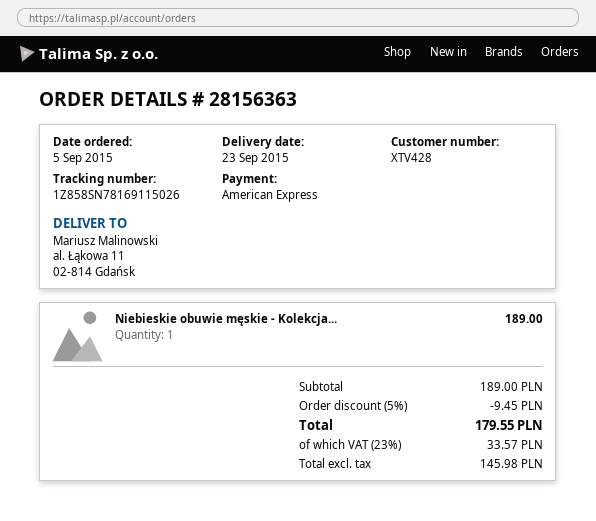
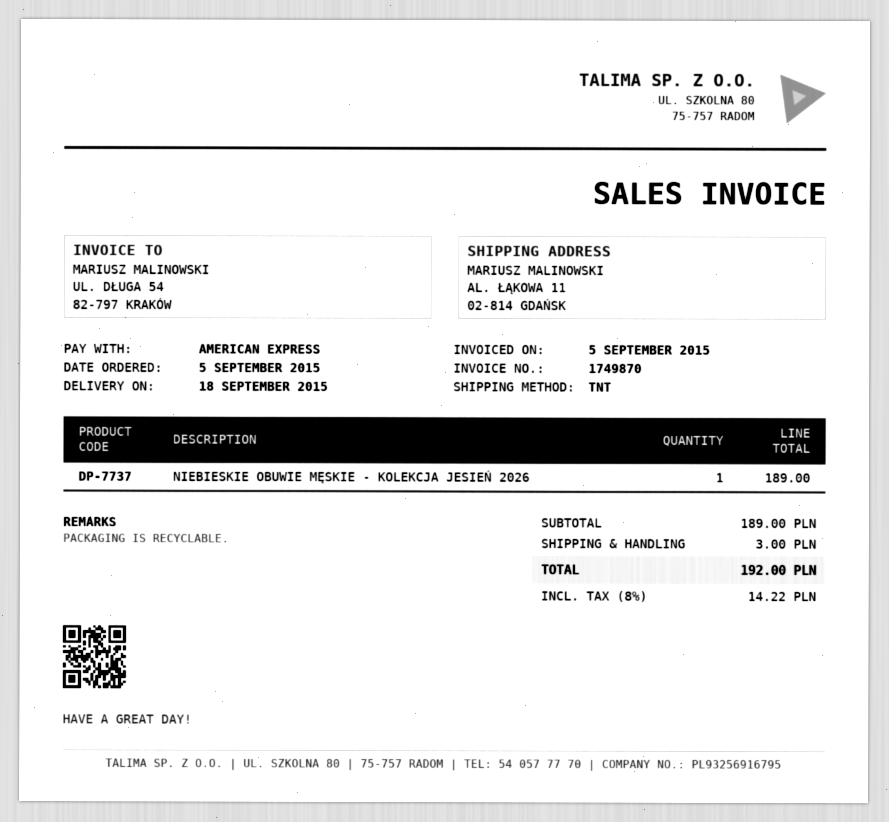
delivery date: 2015-09-23 -> 2015-09-18
discount: 5% = 9.45 -> none
shipping: none -> 3.00
tax: 23% = 33.57 -> 8% = 14.22
total: 179.55 -> 192.00

